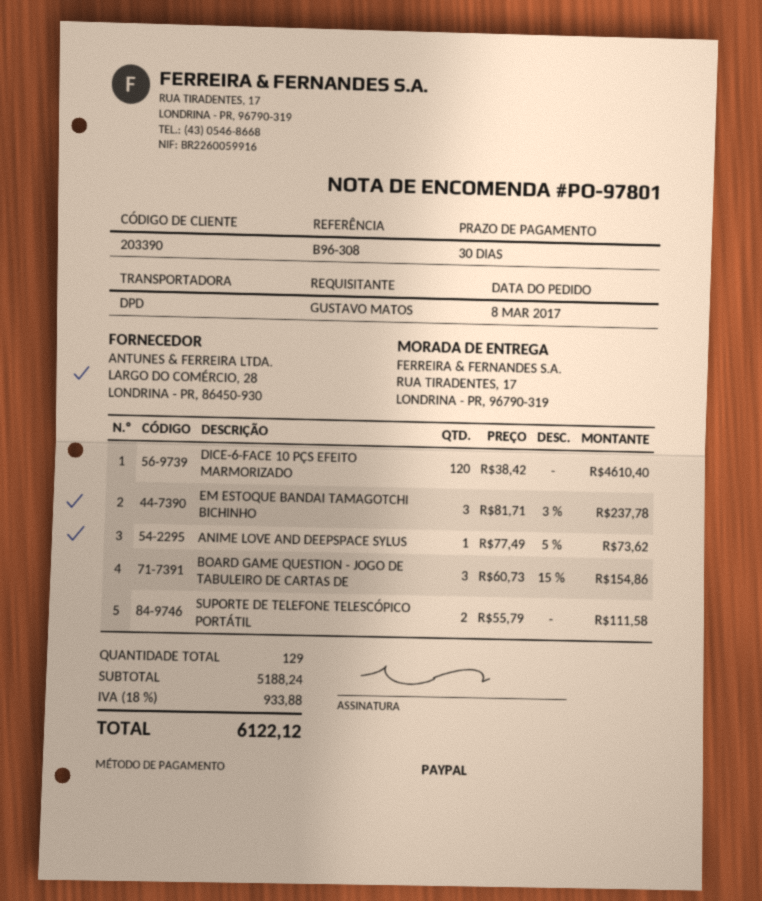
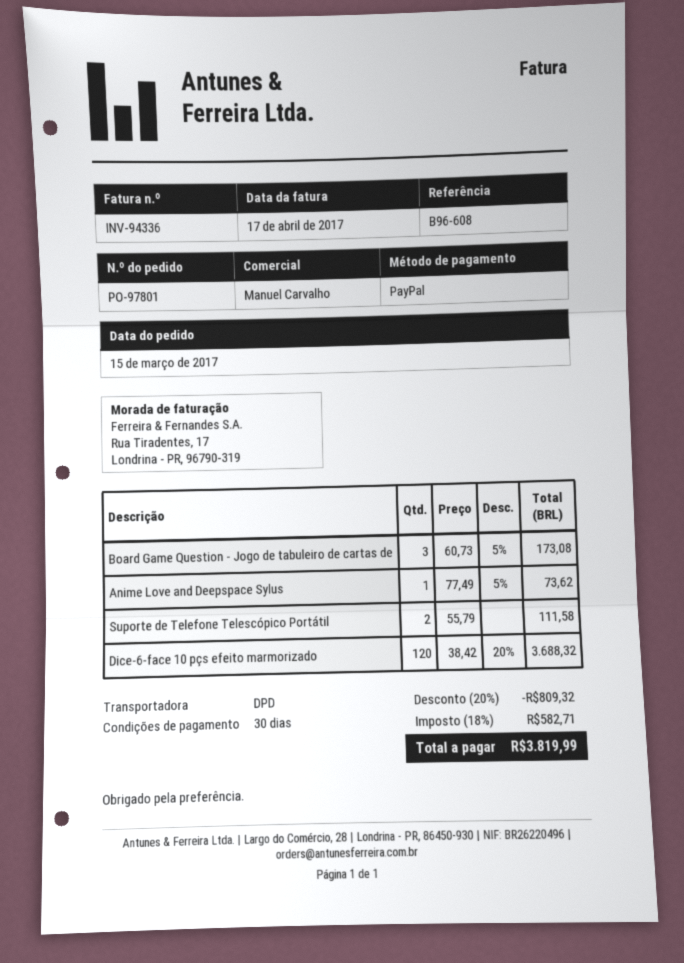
order date: 2017-03-08 -> 2017-03-15
reference: B96-308 -> B96-608
DICE-6-FACE 10 PÇS EFEITO MARMORIZADO: 120 x 38.42 = 4610.40 -> 120 x 38.42 - 20% = 3688.32
EM ESTOQUE BANDAI TAMAGOTCHI BICHINHO: 3 x 81.71 - 3% = 237.78 -> none
BOARD GAME QUESTION - JOGO DE TABULEIRO DE CARTAS DE: 3 x 60.73 - 15% = 154.86 -> 3 x 60.73 - 5% = 173.08
discount: none -> 20% = 809.32
tax: 18% = 933.88 -> 18% = 582.71
total: 6122.12 -> 3819.99

